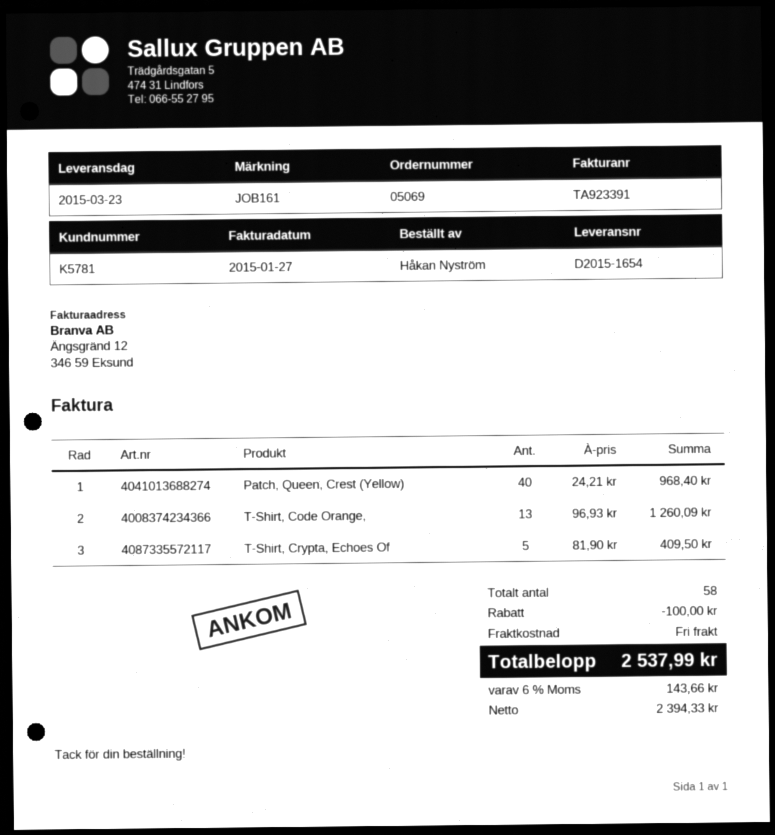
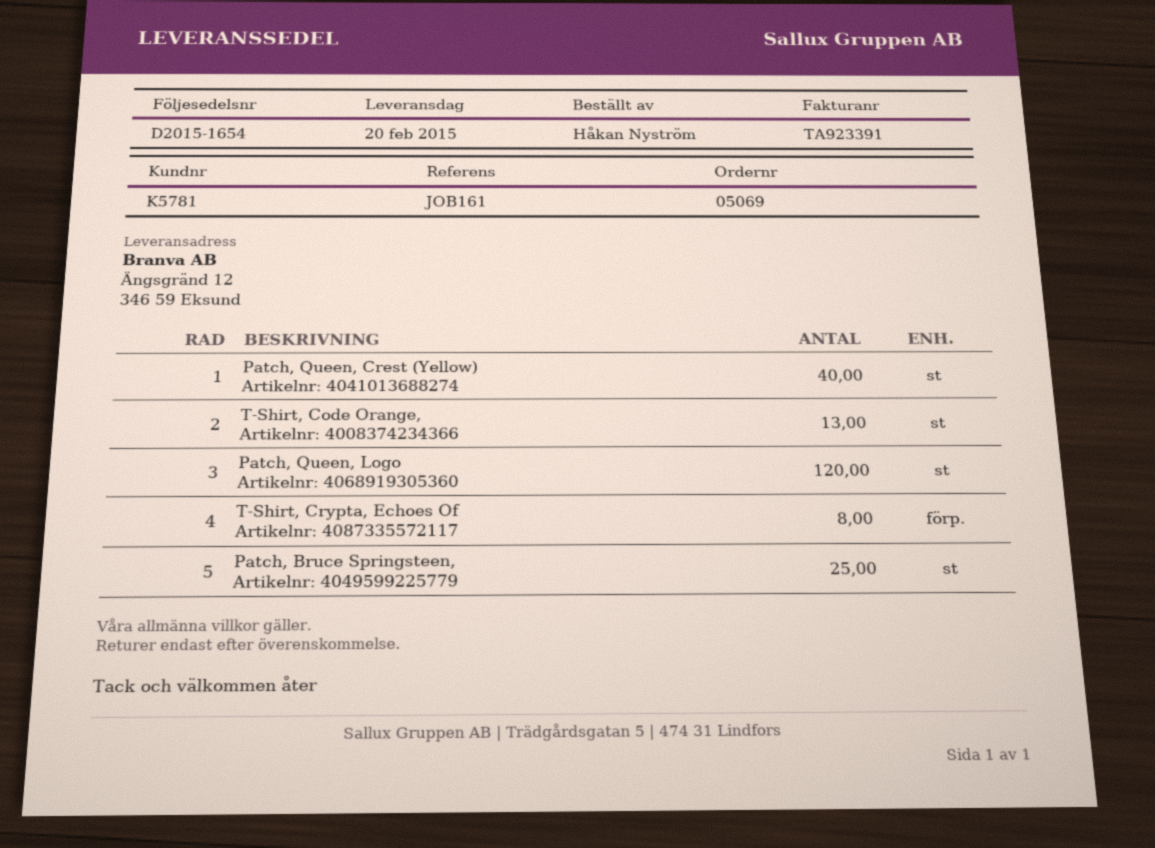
delivery date: 2015-03-23 -> 2015-02-20
T-Shirt, Crypta, Echoes Of: 5 -> 8
Patch, Queen, Logo: none -> 120
Patch, Bruce Springsteen,: none -> 25

